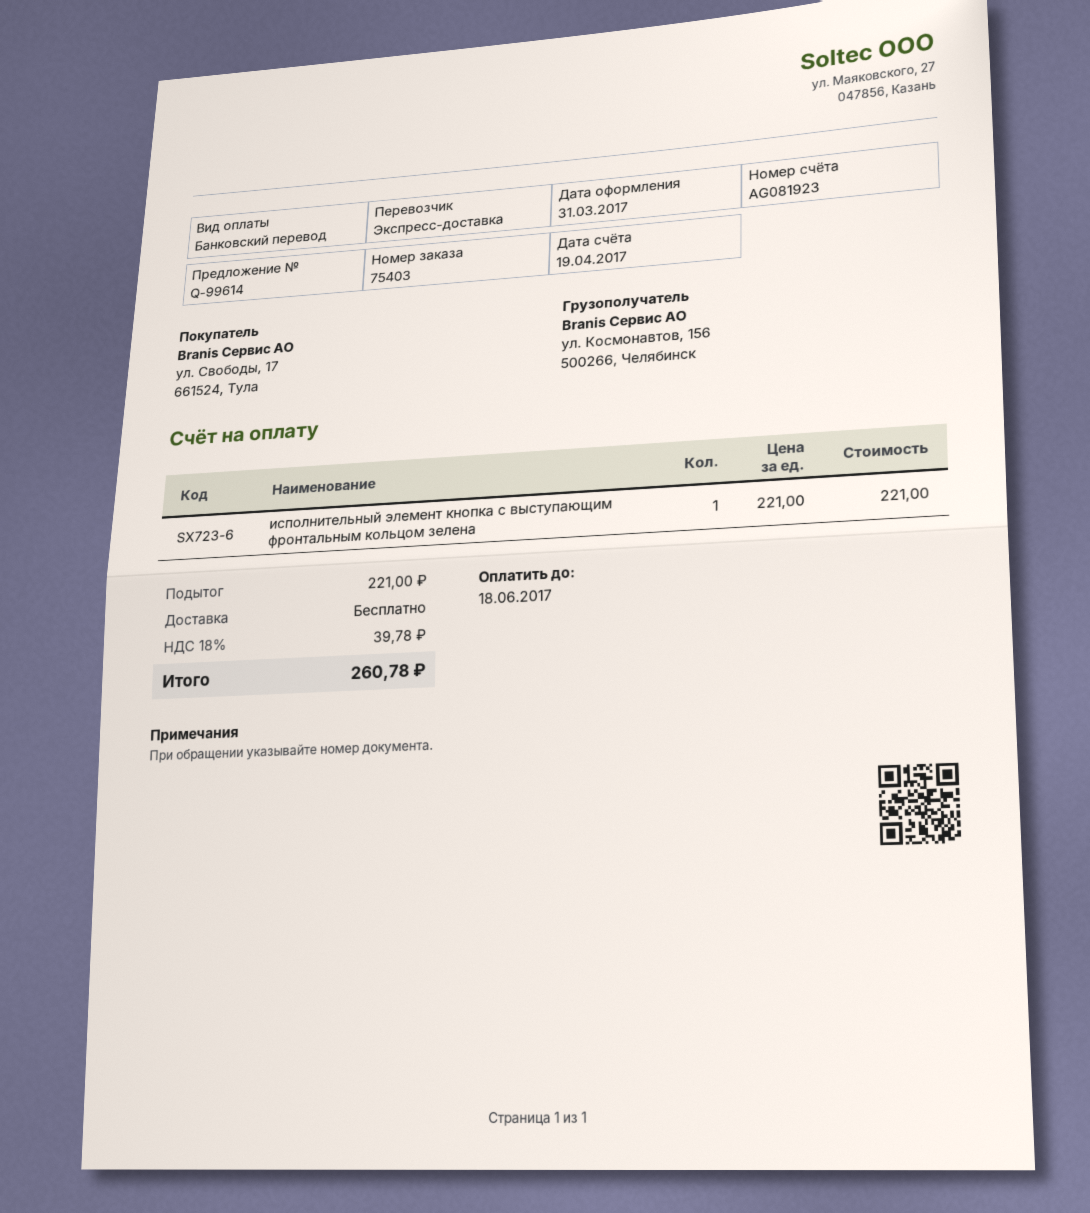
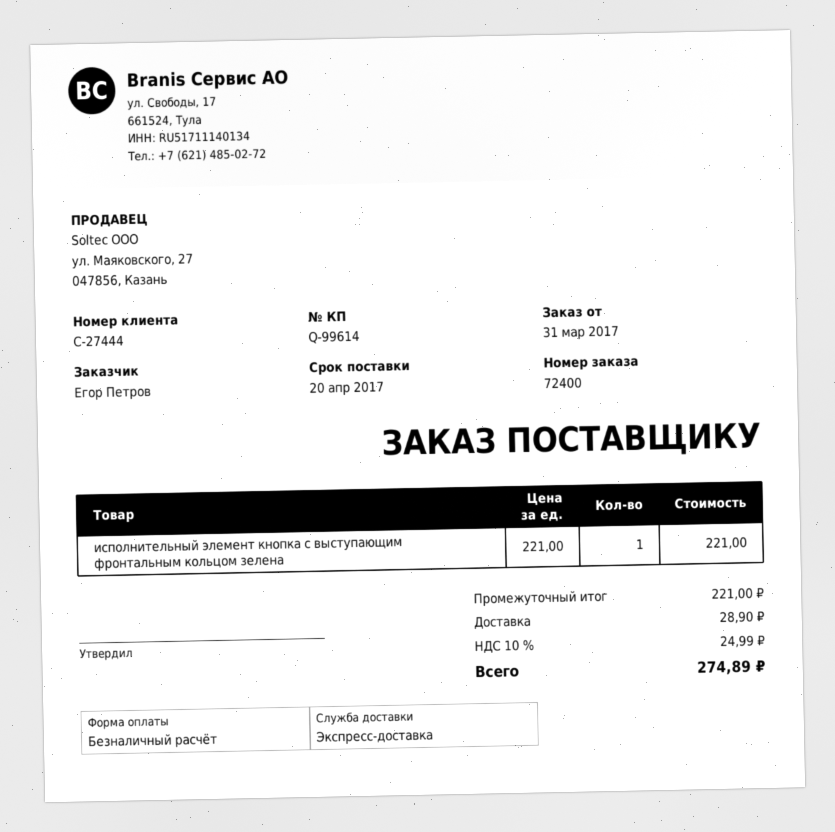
order number: 75403 -> 72400
shipping: 0.00 -> 28.90
tax: 18% = 39.78 -> 10% = 24.99
total: 260.78 -> 274.89

